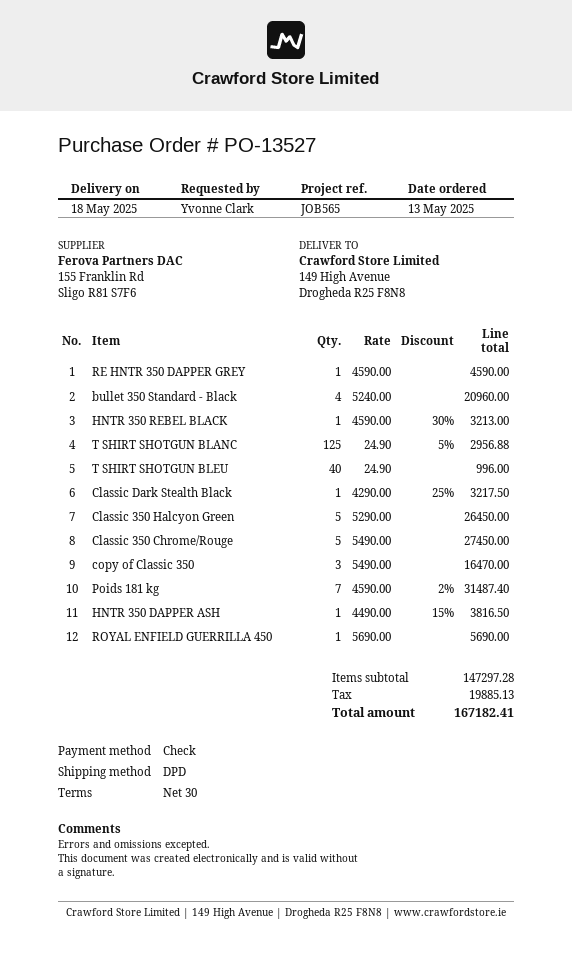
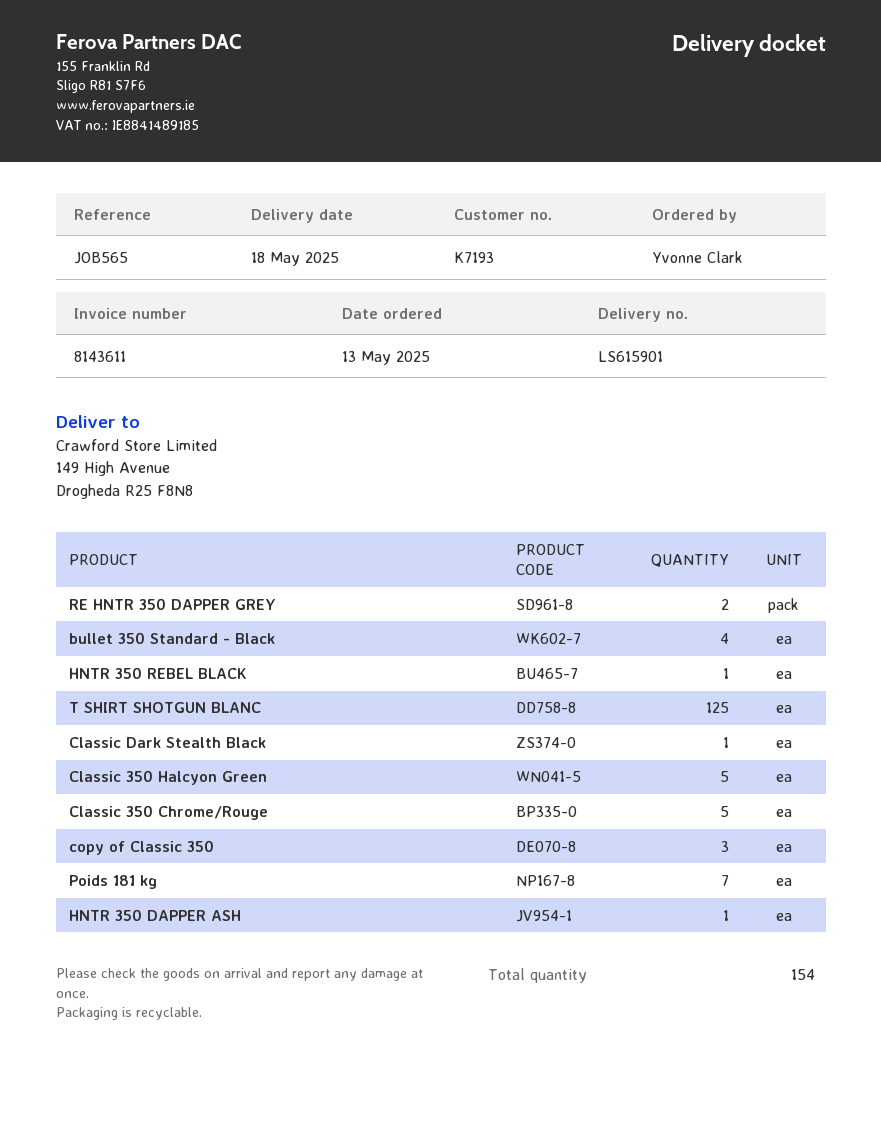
RE HNTR 350 DAPPER GREY: 1 -> 2
T SHIRT SHOTGUN BLEU: 40 -> none
ROYAL ENFIELD GUERRILLA 450: 1 -> none

